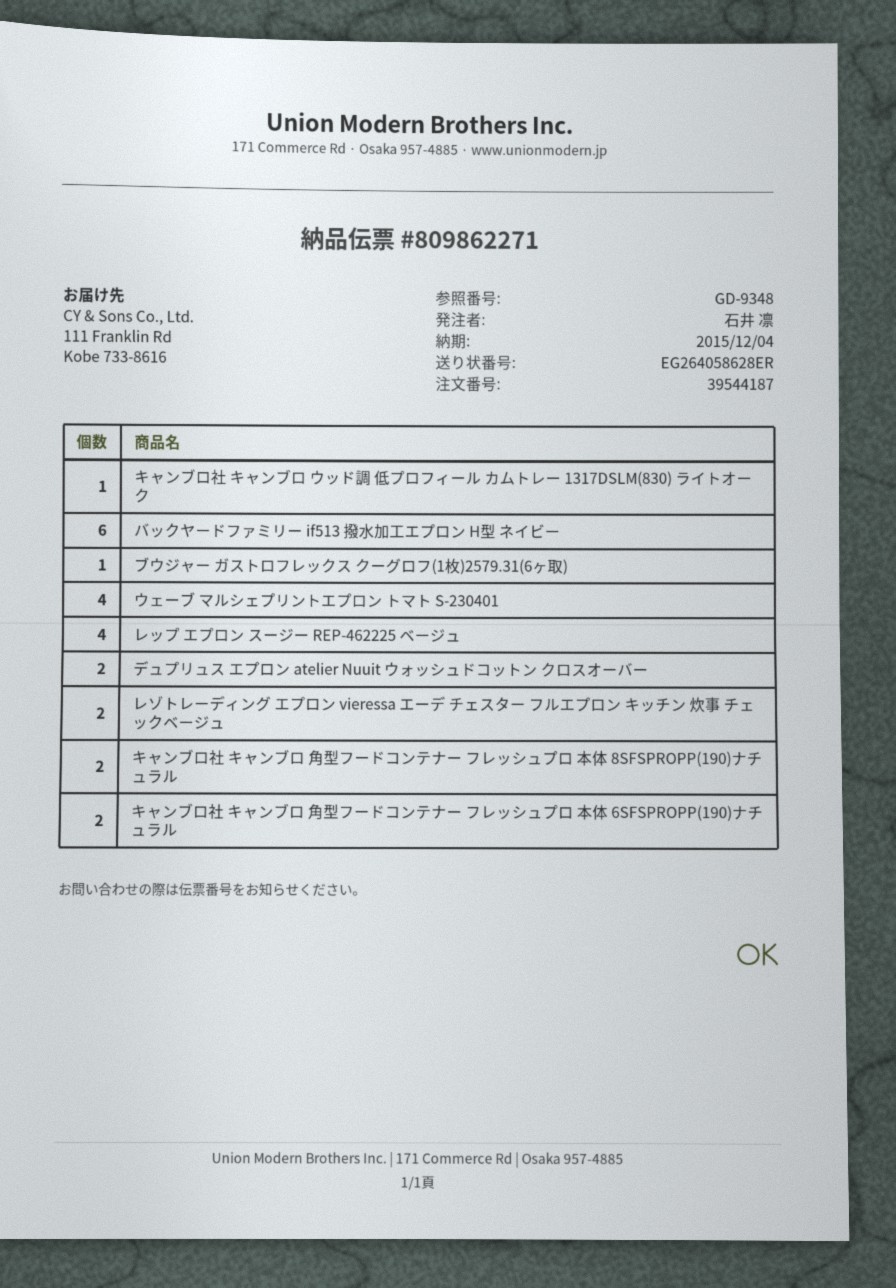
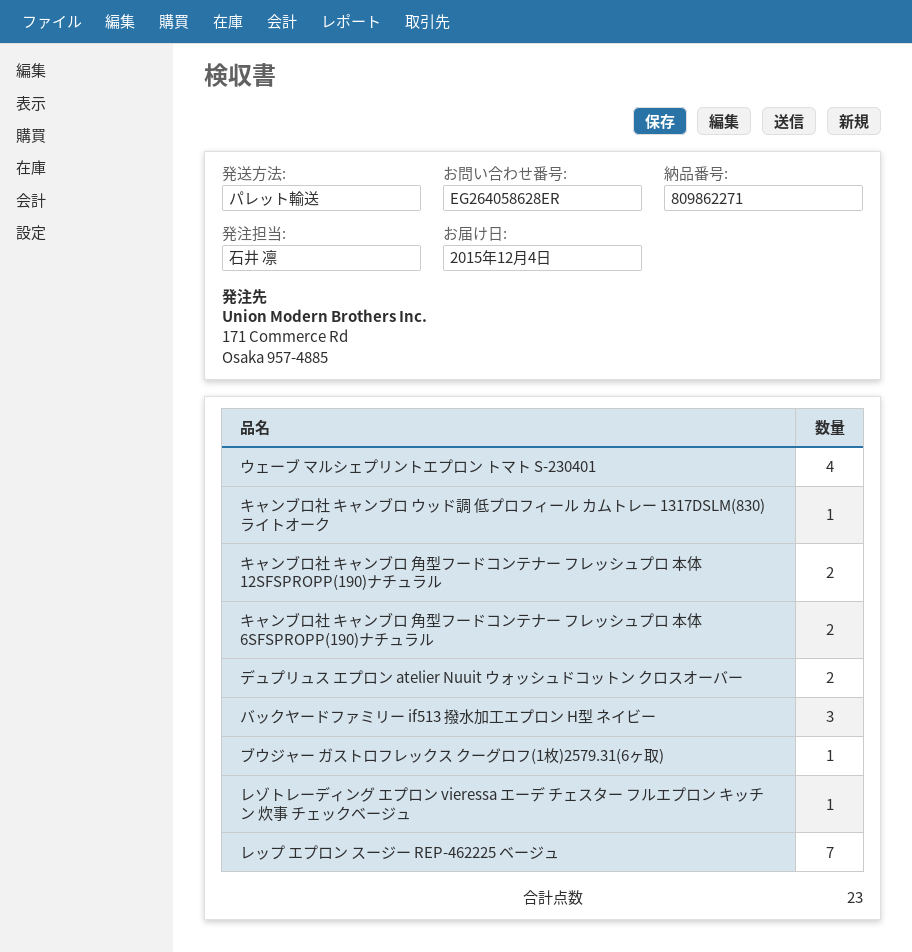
バックヤードファミリー if513 撥水加工エプロン H型 ネイビー: 6 -> 3
レップ エプロン スージー REP-462225 ベージュ: 4 -> 7
レゾトレーディング エプロン vieressa エーデ チェスター フルエプロン キッチン 炊事 チェックベージュ: 2 -> 1
キャンブロ社 キャンブロ 角型フードコンテナー フレッシュプロ 本体 8SFSPROPP(190)ナチュラル: 2 -> none
キャンブロ社 キャンブロ 角型フードコンテナー フレッシュプロ 本体 12SFSPROPP(190)ナチュラル: none -> 2

